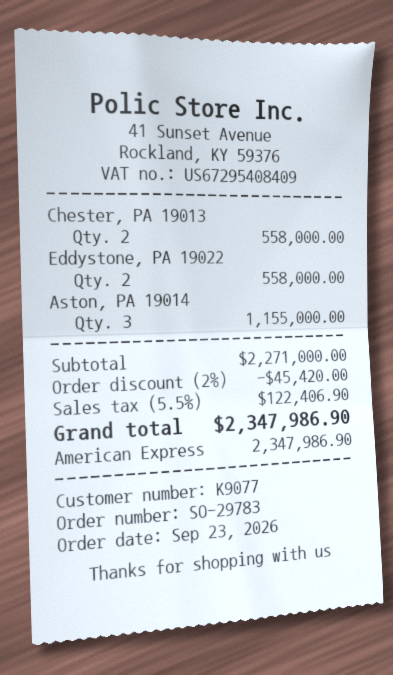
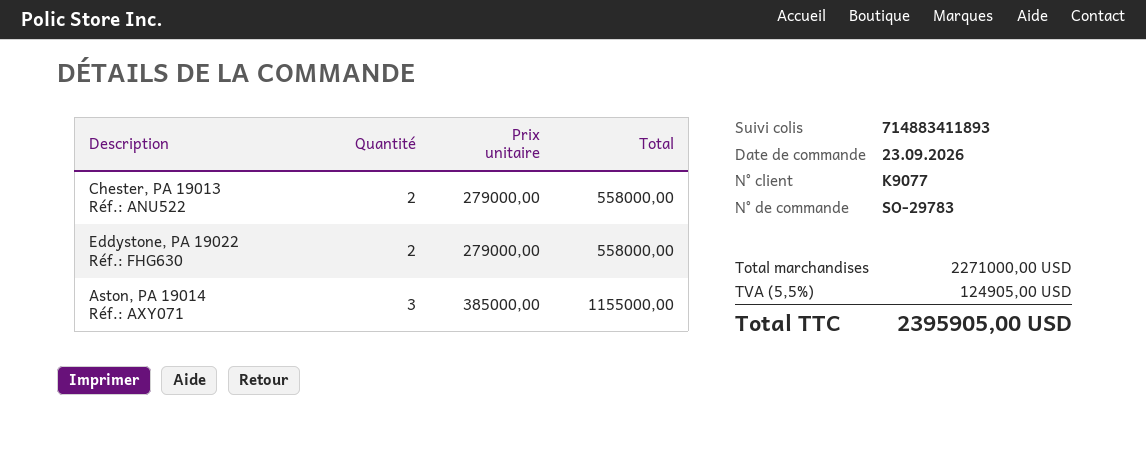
discount: 2% = 45420.00 -> none
tax: 5.5% = 122406.90 -> 5.5% = 124905.00
total: 2347986.90 -> 2395905.00

